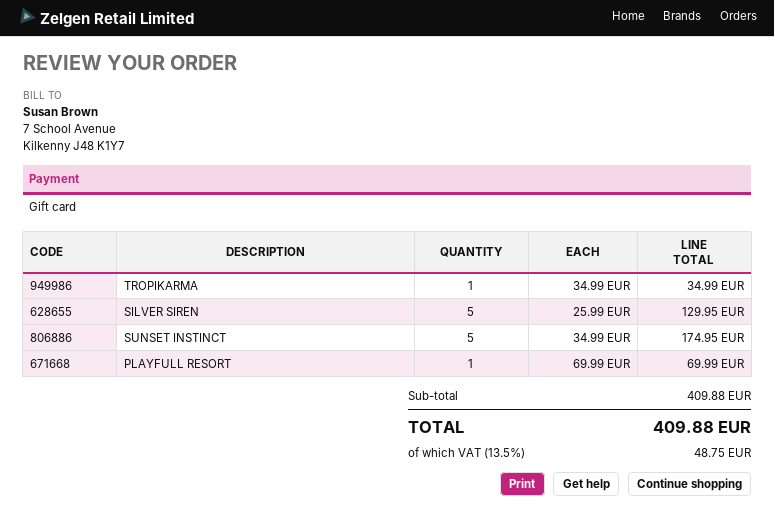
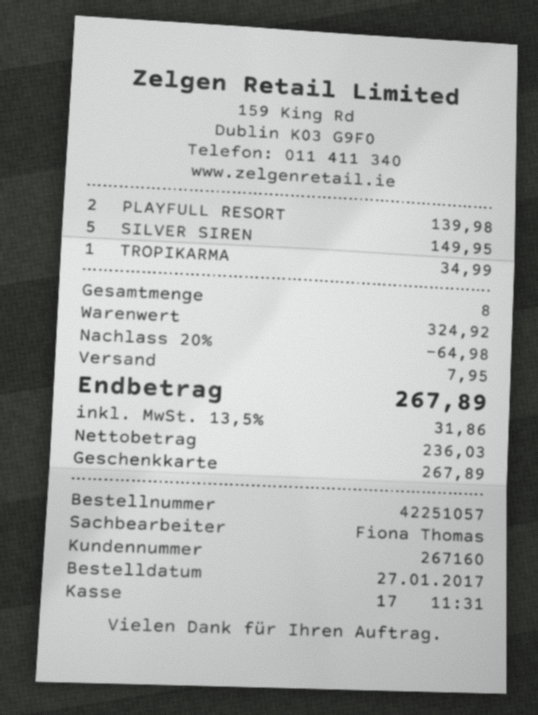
SILVER SIREN: 5 for 129.95 -> 5 for 149.95
SUNSET INSTINCT: 5 for 174.95 -> none
PLAYFULL RESORT: 1 for 69.99 -> 2 for 139.98
subtotal: 409.88 -> 324.92
discount: none -> 20% = 64.98
shipping: none -> 7.95
tax: 13.5% = 48.75 -> 13.5% = 31.86
total: 409.88 -> 267.89

